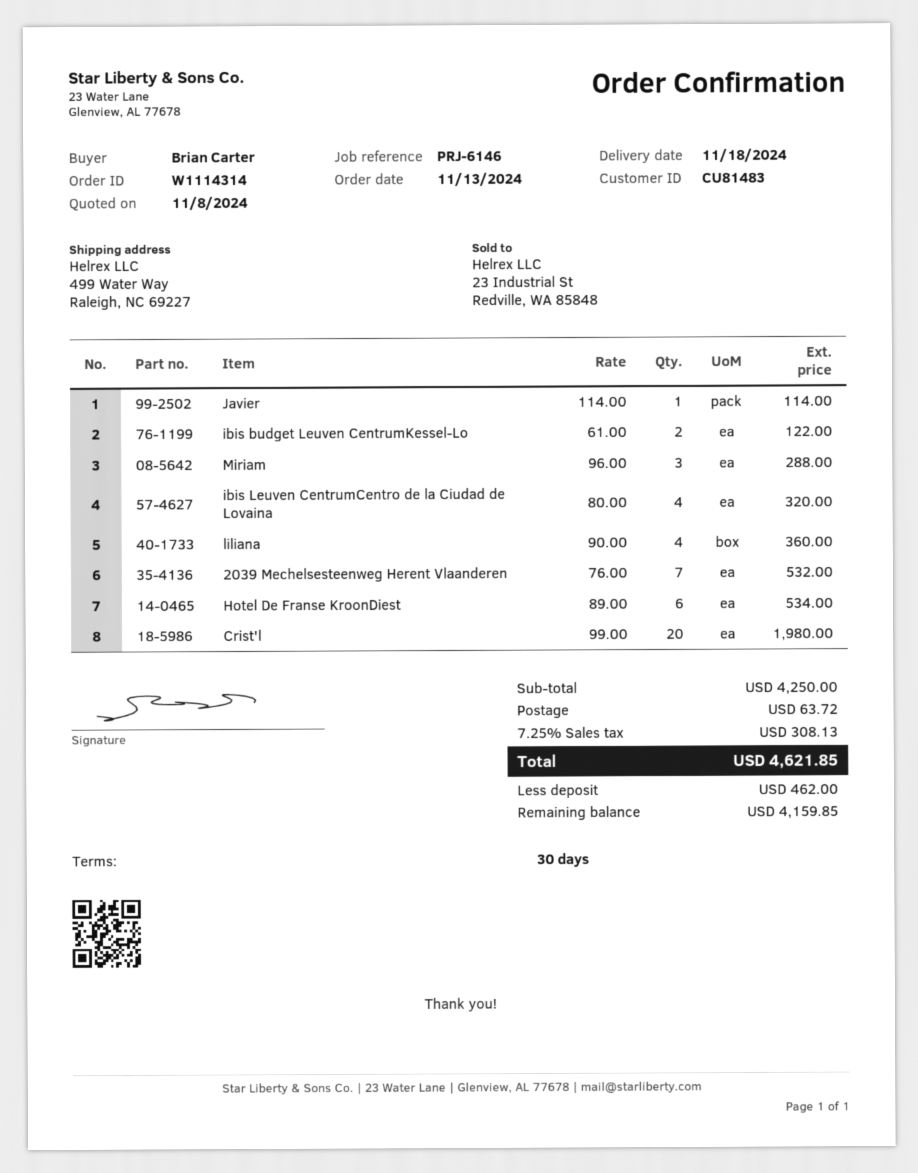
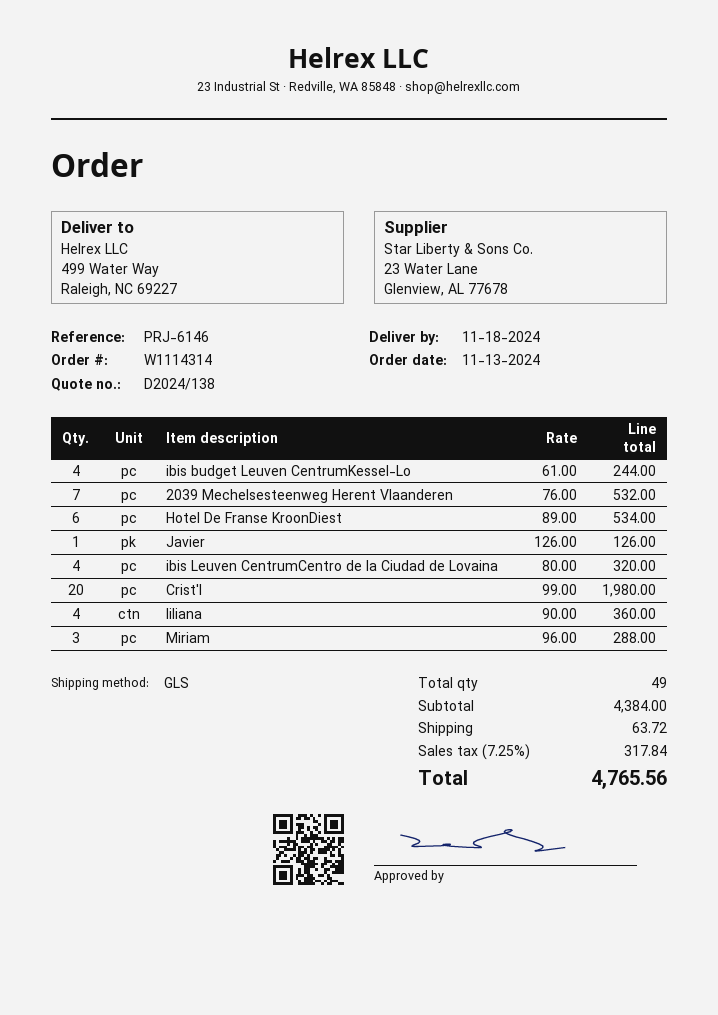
Javier: 1 x 114.00 = 114.00 -> 1 x 126.00 = 126.00
ibis budget Leuven CentrumKessel-Lo: 2 x 61.00 = 122.00 -> 4 x 61.00 = 244.00
subtotal: 4250.00 -> 4384.00
tax: 7.25% = 308.13 -> 7.25% = 317.84
total: 4621.85 -> 4765.56

